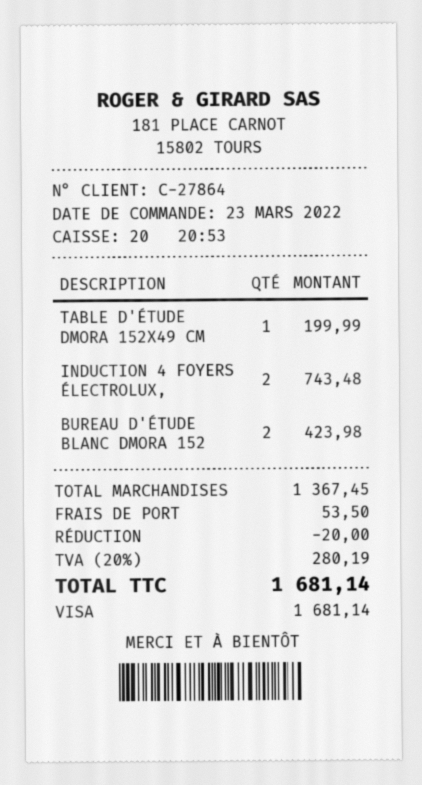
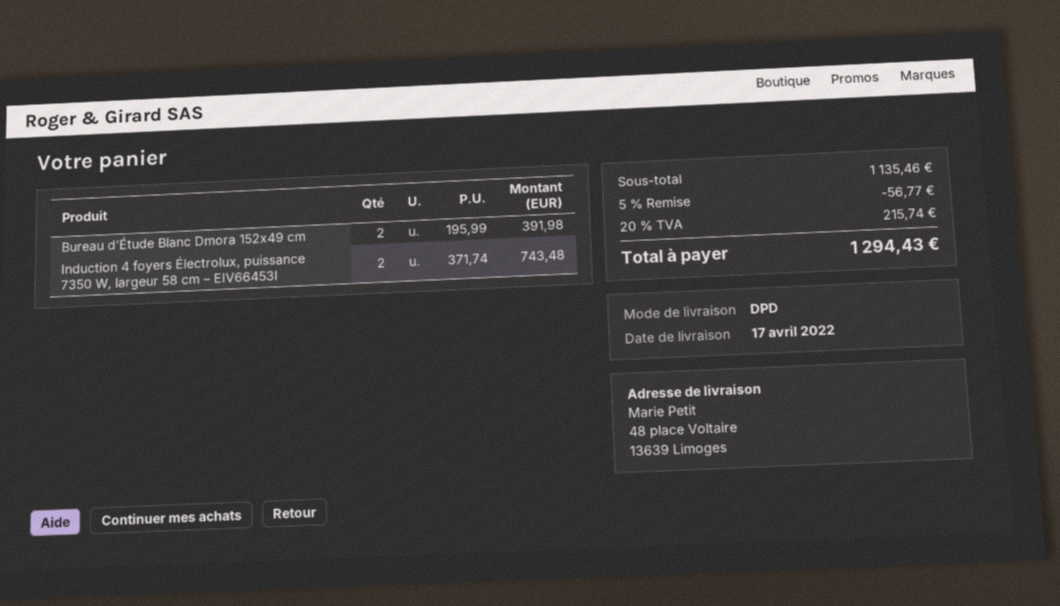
TABLE D'ÉTUDE DMORA 152X49 CM: 1 for 199.99 -> none
BUREAU D'ÉTUDE BLANC DMORA 152: 2 for 423.98 -> 2 for 391.98
subtotal: 1367.45 -> 1135.46
discount: 20.00 -> 56.77
shipping: 53.50 -> none
tax: 20% = 280.19 -> 20% = 215.74
total: 1681.14 -> 1294.43

